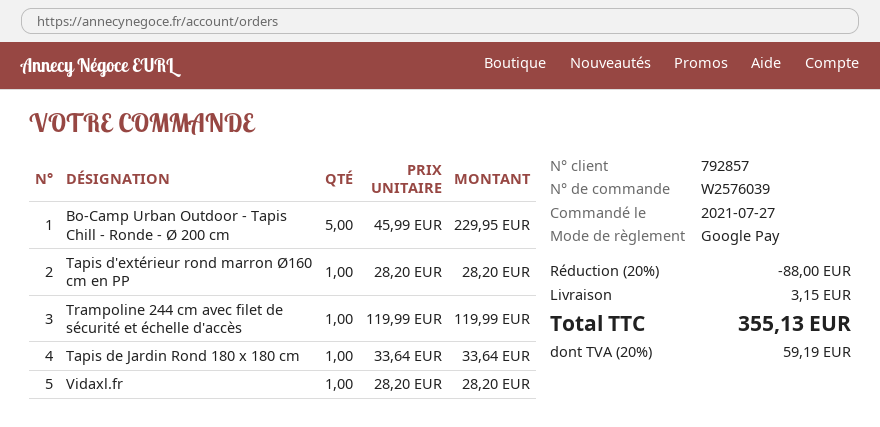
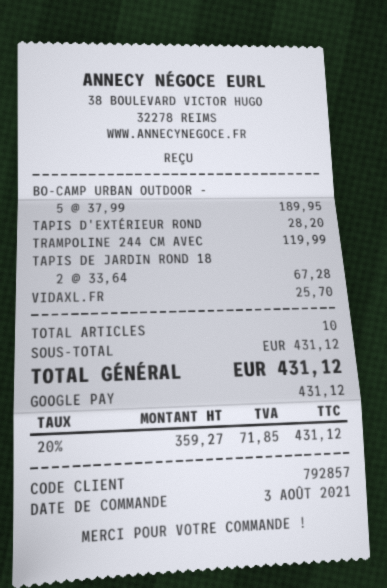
order date: 2021-07-27 -> 2021-08-03
Bo-Camp Urban Outdoor - Tapis Chill - Ronde - Ø 200 cm: 5 x 45.99 = 229.95 -> 5 x 37.99 = 189.95
Tapis de Jardin Rond 180 x 180 cm: 1 x 33.64 = 33.64 -> 2 x 33.64 = 67.28
Vidaxl.fr: 1 x 28.20 = 28.20 -> 1 x 25.70 = 25.70
discount: 20% = 88.00 -> none
shipping: 3.15 -> none
tax: 20% = 59.19 -> 20% = 71.85
total: 355.13 -> 431.12

